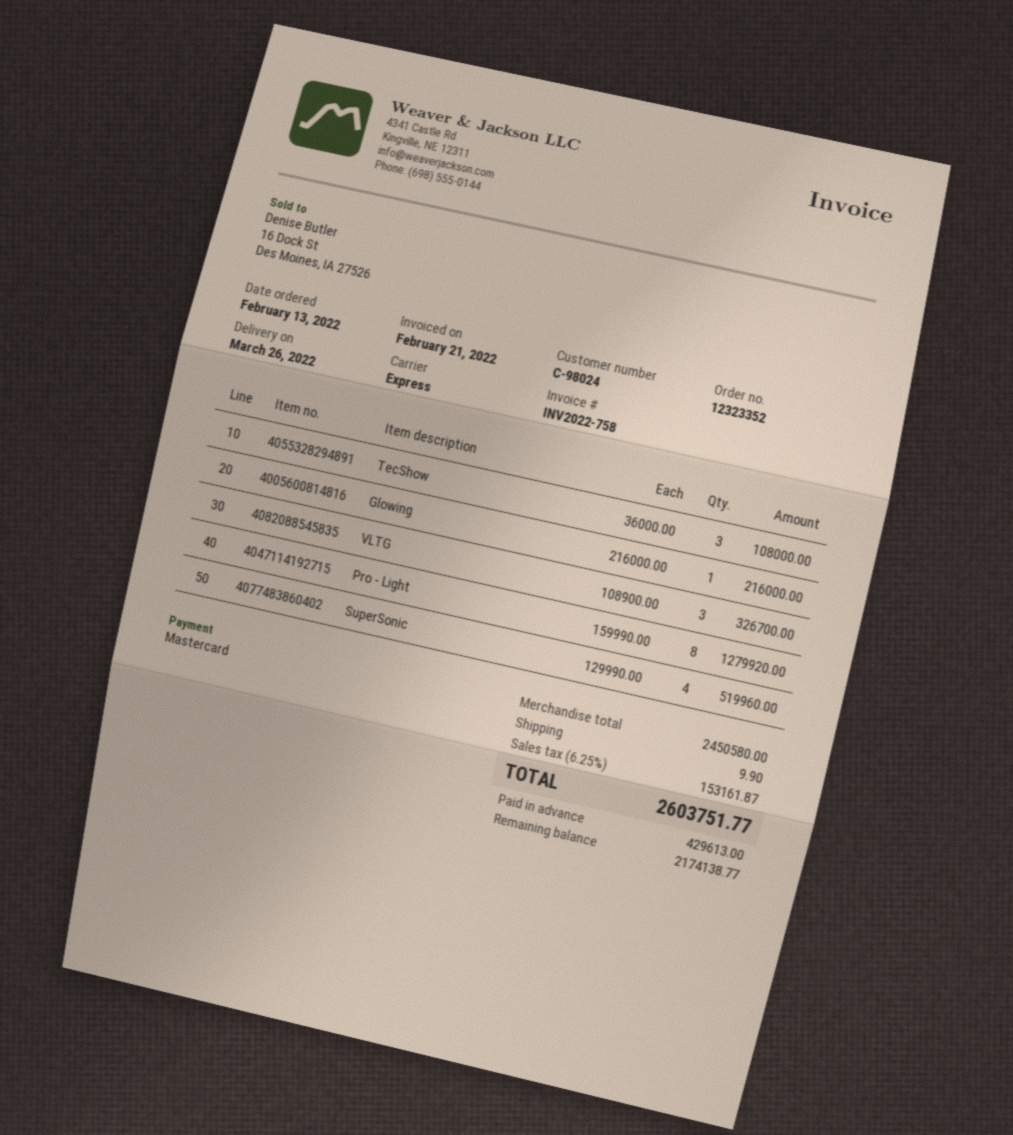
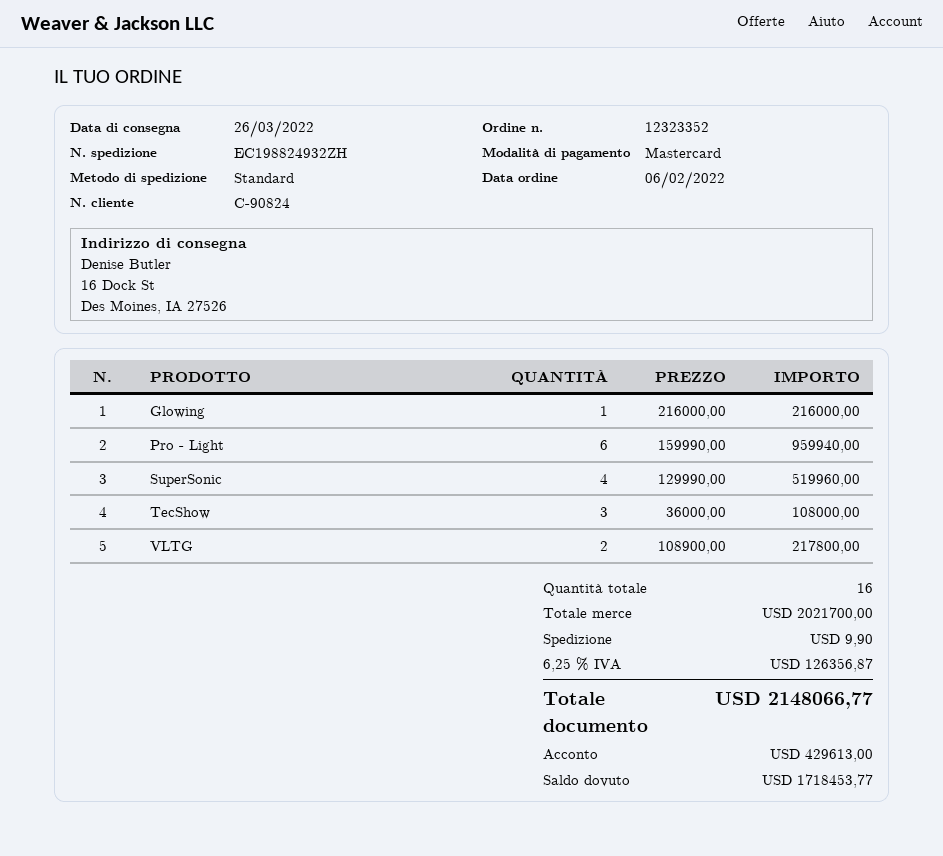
order date: 2022-02-13 -> 2022-02-06
customer number: C-98024 -> C-90824
shipping method: express -> standard
VLTG: 3 x 108900.00 = 326700.00 -> 2 x 108900.00 = 217800.00
Pro - Light: 8 x 159990.00 = 1279920.00 -> 6 x 159990.00 = 959940.00
subtotal: 2450580.00 -> 2021700.00
tax: 6.25% = 153161.87 -> 6.25% = 126356.87
total: 2603751.77 -> 2148066.77
balance: 2174138.77 -> 1718453.77

